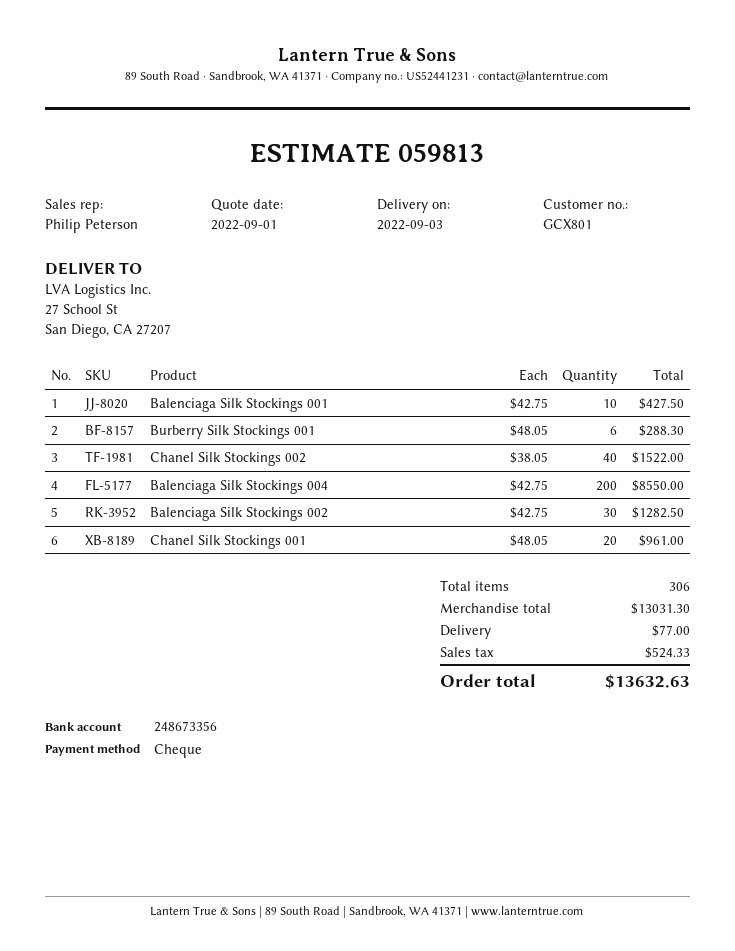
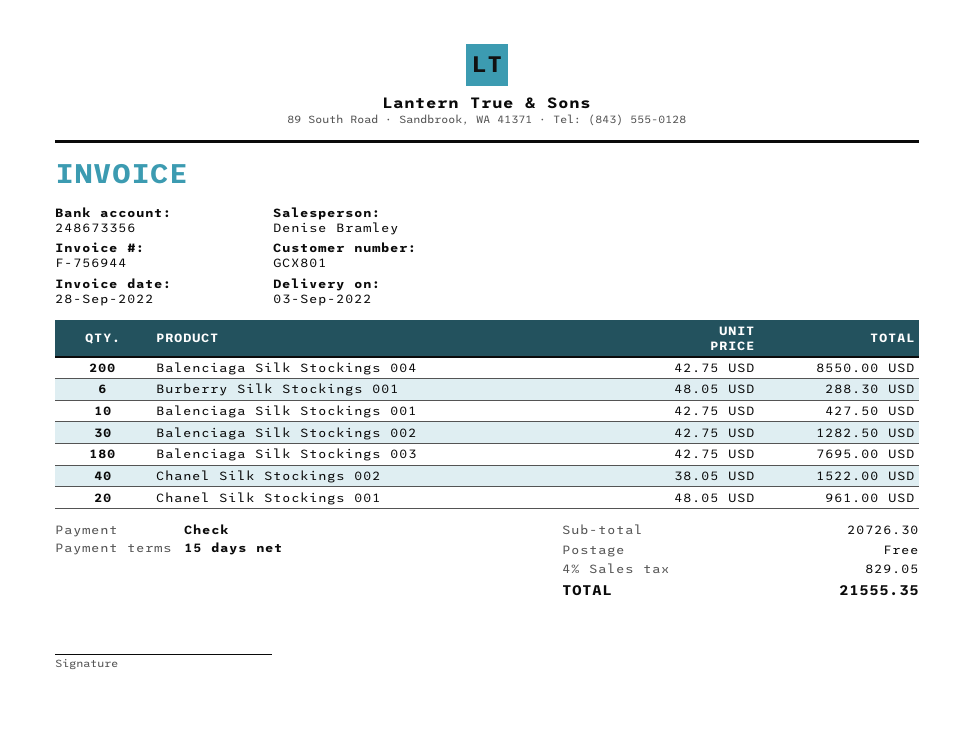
sales rep: Philip Peterson -> Denise Bramley
Balenciaga Silk Stockings 003: none -> 180 x 42.75 = 7695.00
subtotal: 13031.30 -> 20726.30
shipping: 77.00 -> 0.00
tax: 524.33 -> 829.05
total: 13632.63 -> 21555.35

